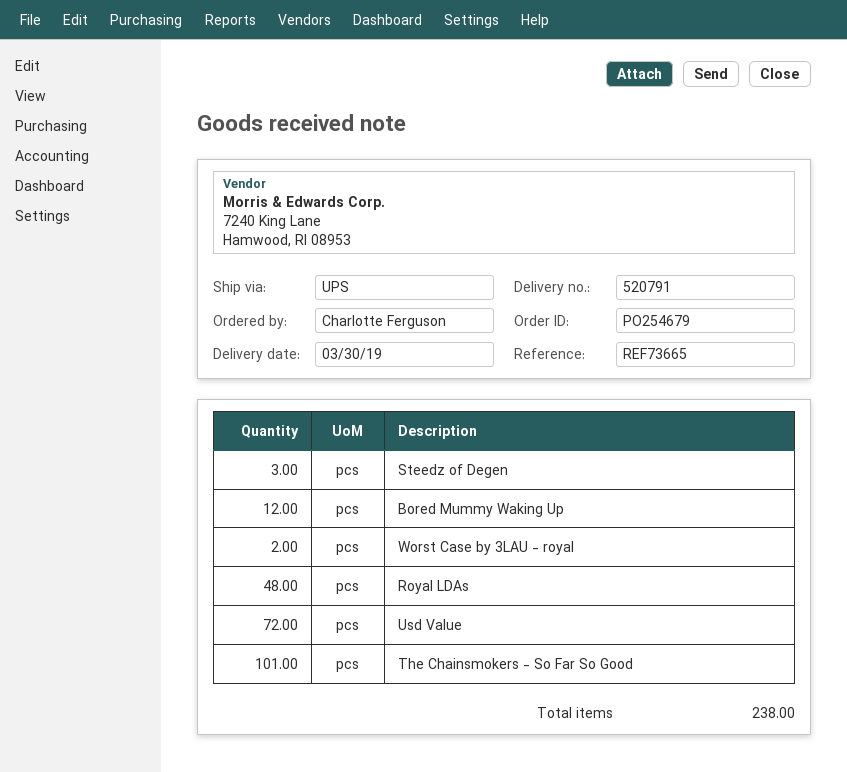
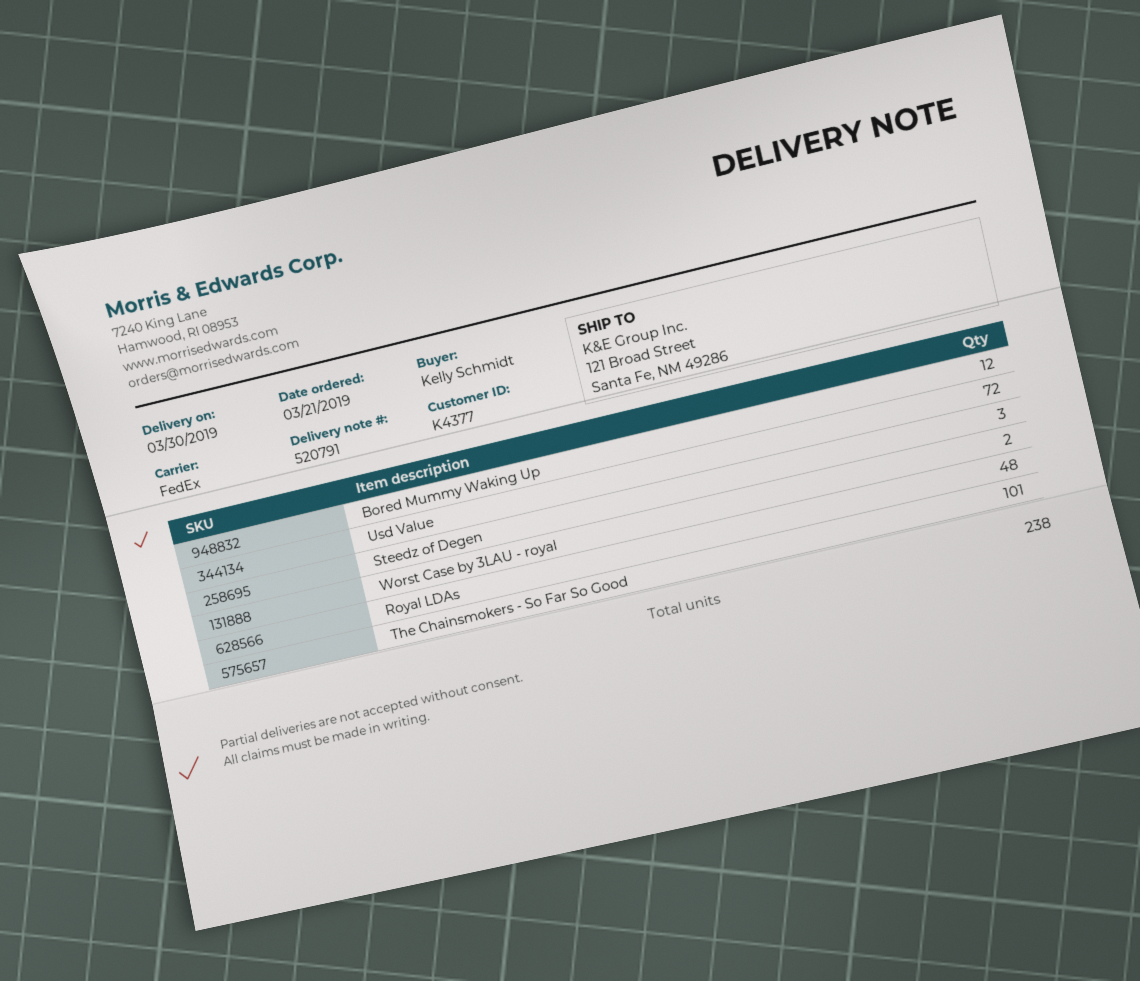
ordered by: Charlotte Ferguson -> Kelly Schmidt
shipping method: UPS -> FedEx

